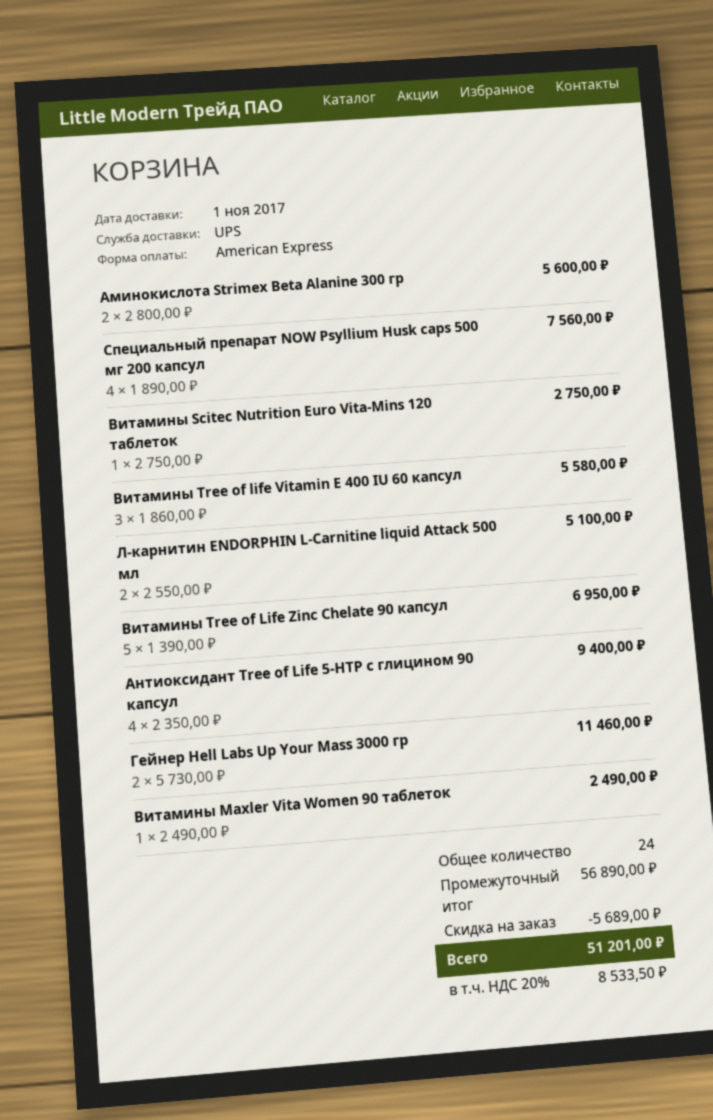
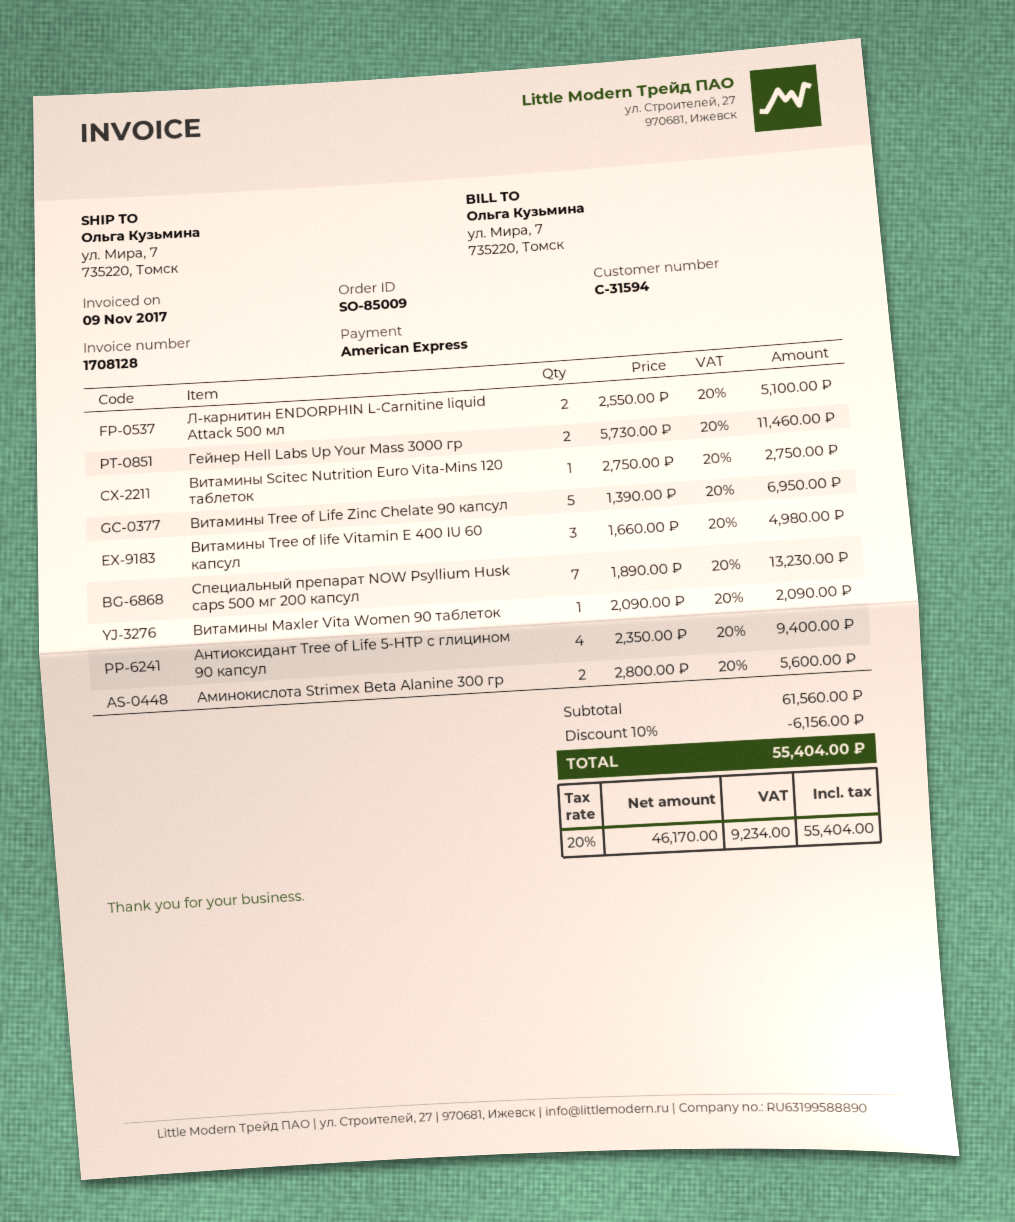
Специальный препарат NOW Psyllium Husk caps 500 мг 200 капсул: 4 x 1890.00 = 7560.00 -> 7 x 1890.00 = 13230.00
Витамины Tree of life Vitamin E 400 IU 60 капсул: 3 x 1860.00 = 5580.00 -> 3 x 1660.00 = 4980.00
Витамины Maxler Vita Women 90 таблеток: 1 x 2490.00 = 2490.00 -> 1 x 2090.00 = 2090.00
subtotal: 56890.00 -> 61560.00
discount: 5689.00 -> 6156.00
tax: 20% = 8533.50 -> 20% = 9234.00
total: 51201.00 -> 55404.00

